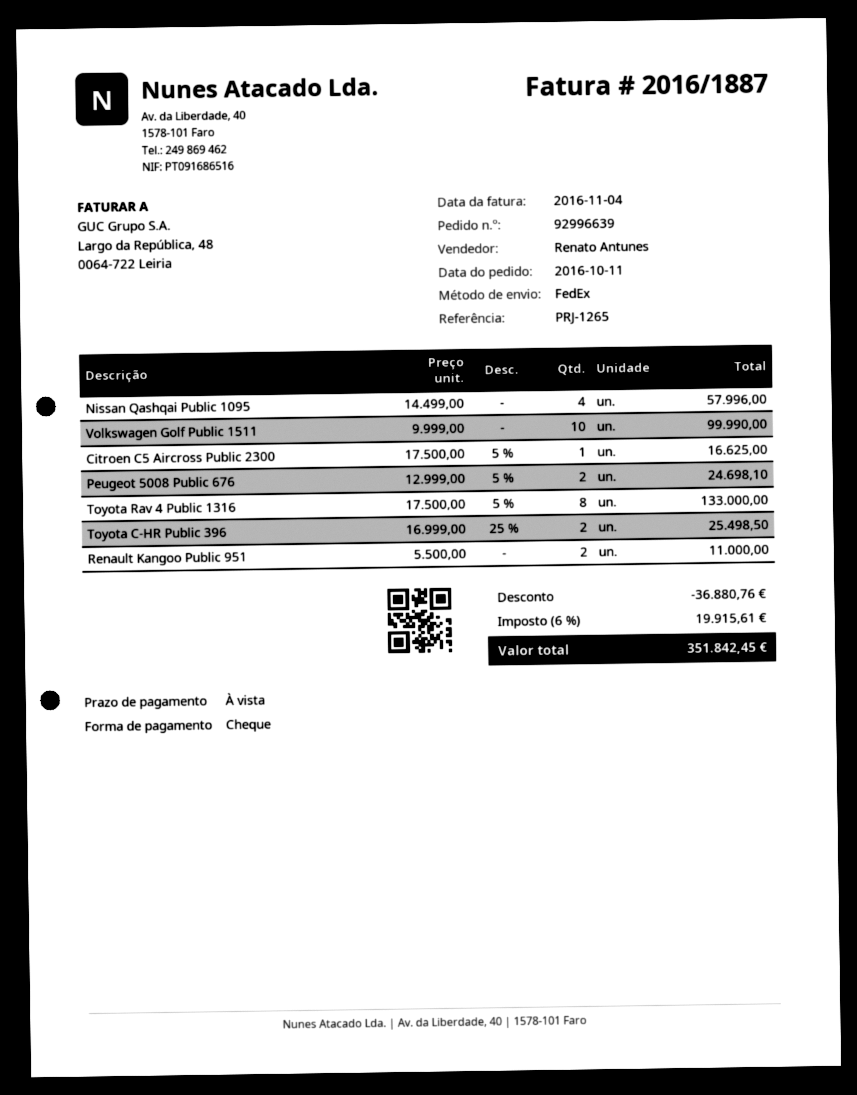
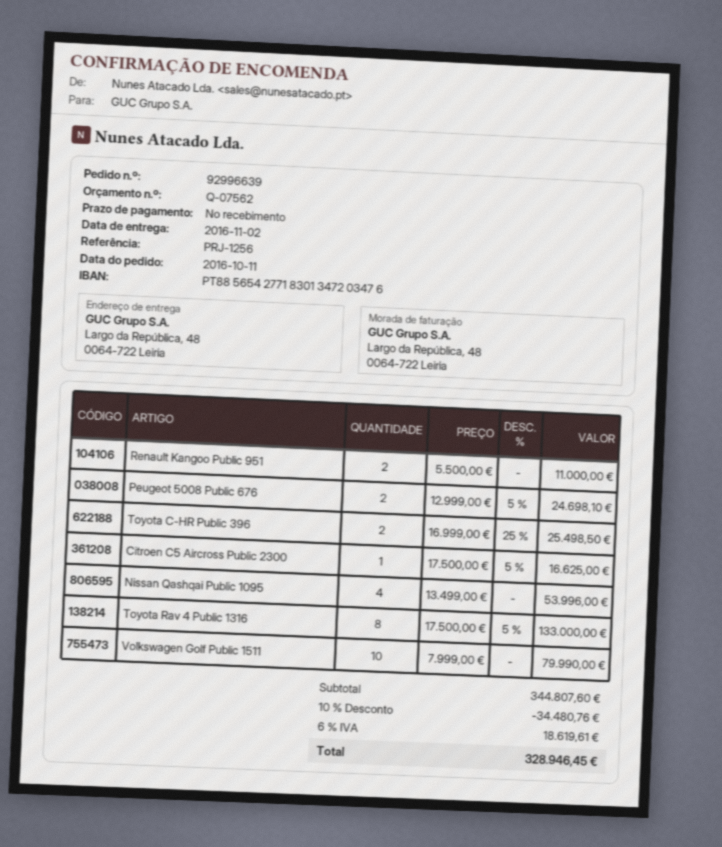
reference: PRJ-1265 -> PRJ-1256
Nissan Qashqai Public 1095: 4 x 14499.00 = 57996.00 -> 4 x 13499.00 = 53996.00
Volkswagen Golf Public 1511: 10 x 9999.00 = 99990.00 -> 10 x 7999.00 = 79990.00
discount: 36880.76 -> 34480.76
tax: 6% = 19915.61 -> 6% = 18619.61
total: 351842.45 -> 328946.45

